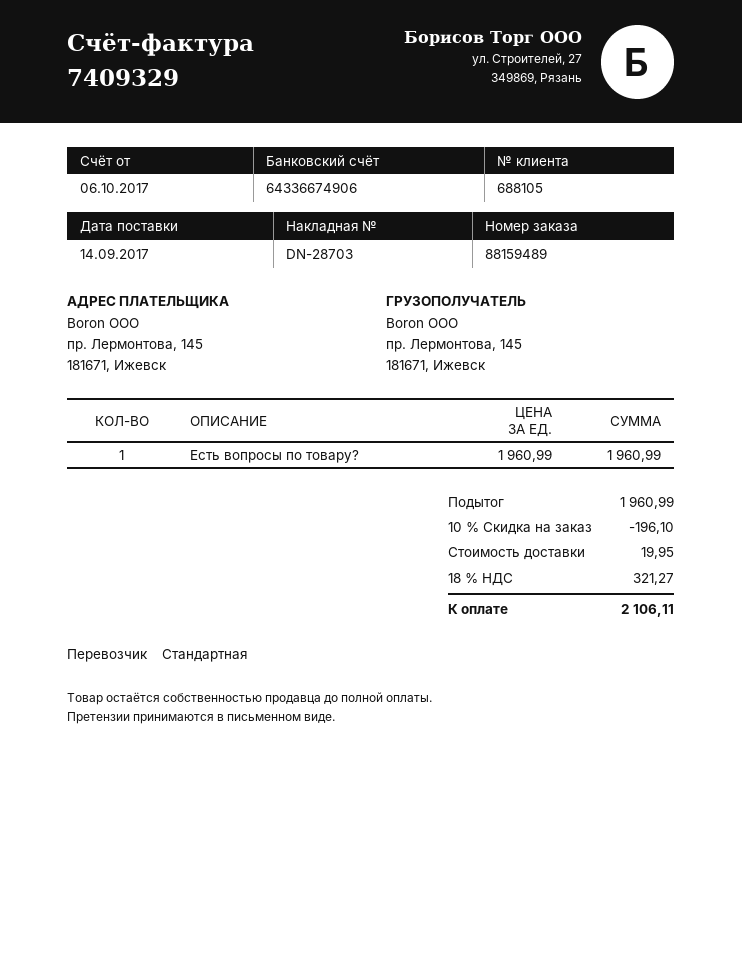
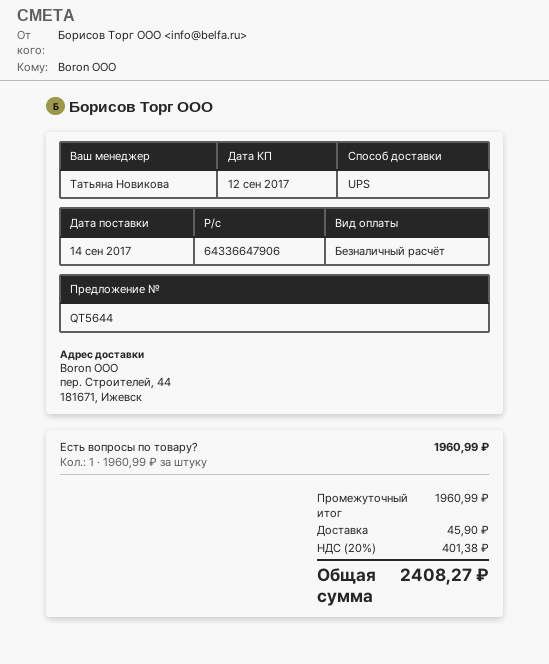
bank account: 64336674906 -> 64336647906
shipping method: standard -> UPS
ship to: пр. Лермонтова, 145, 181671, Ижевск -> пер. Строителей, 44, 181671, Ижевск
discount: 10% = 196.10 -> none
shipping: 19.95 -> 45.90
tax: 18% = 321.27 -> 20% = 401.38
total: 2106.11 -> 2408.27

